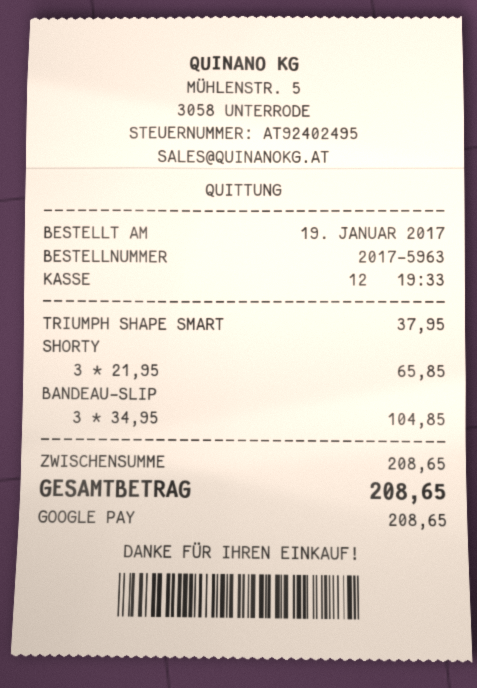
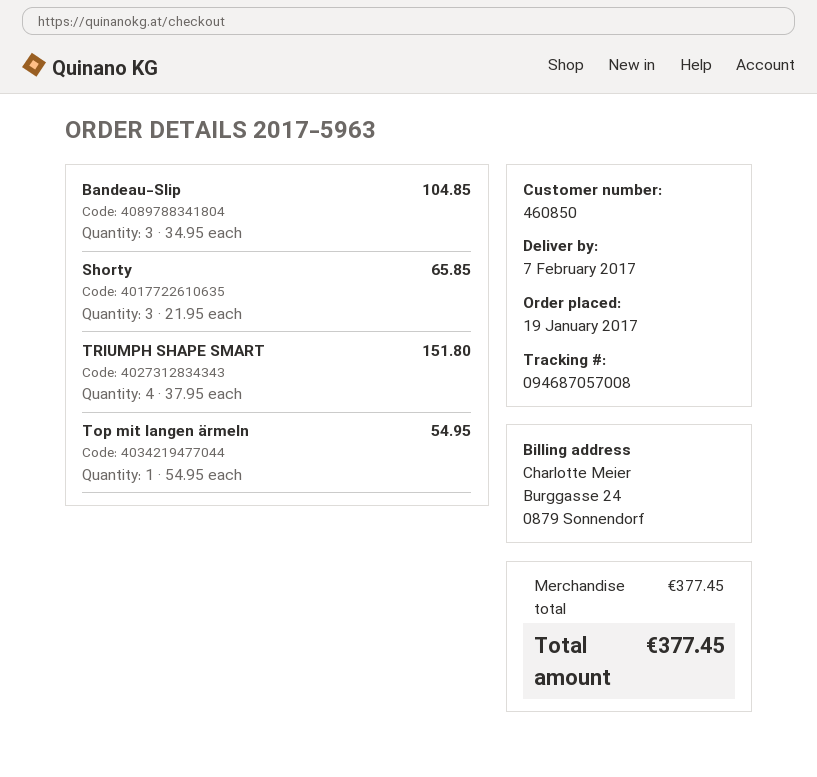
TRIUMPH SHAPE SMART: 1 x 37.95 = 37.95 -> 4 x 37.95 = 151.80
Top mit langen ärmeln: none -> 1 x 54.95 = 54.95
subtotal: 208.65 -> 377.45
total: 208.65 -> 377.45

